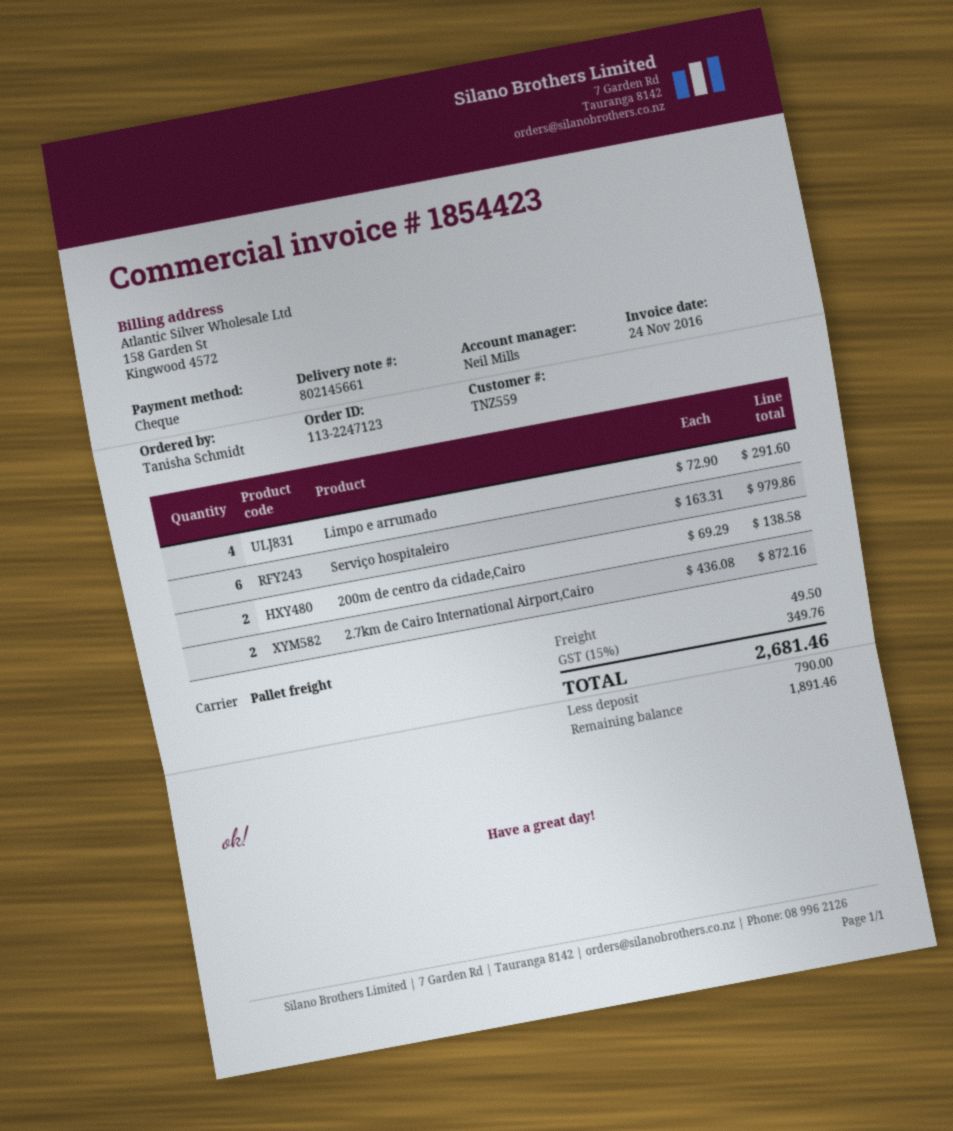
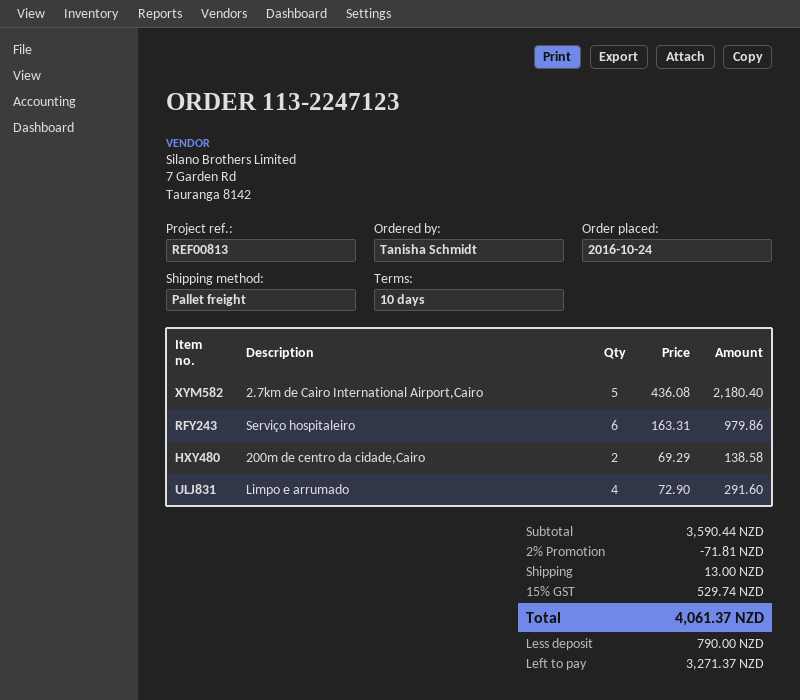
2.7km de Cairo International Airport,Cairo: 2 x 436.08 = 872.16 -> 5 x 436.08 = 2180.40
discount: none -> 2% = 71.81
shipping: 49.50 -> 13.00
tax: 15% = 349.76 -> 15% = 529.74
total: 2681.46 -> 4061.37
balance: 1891.46 -> 3271.37

